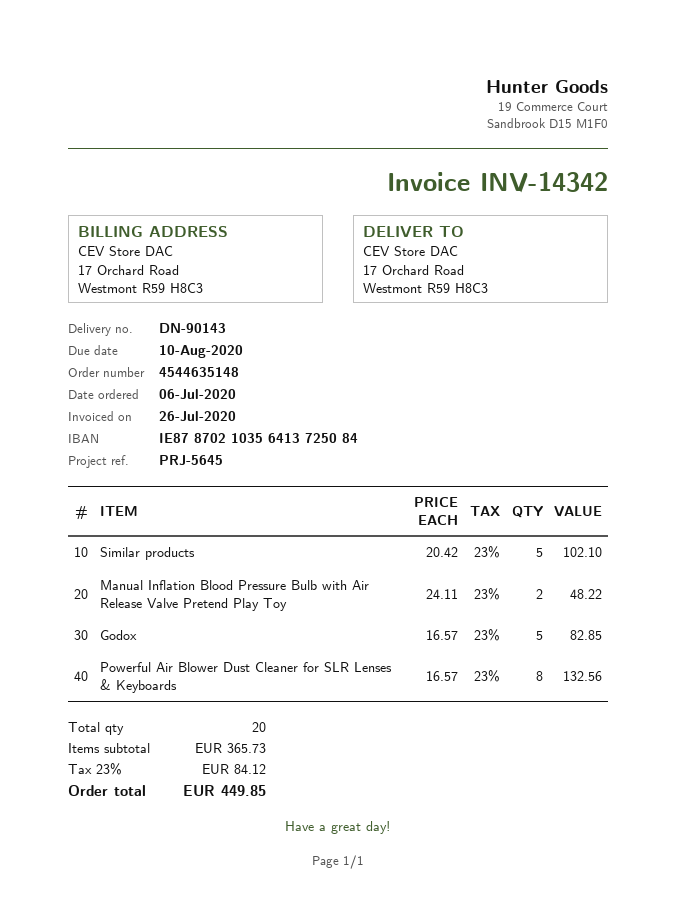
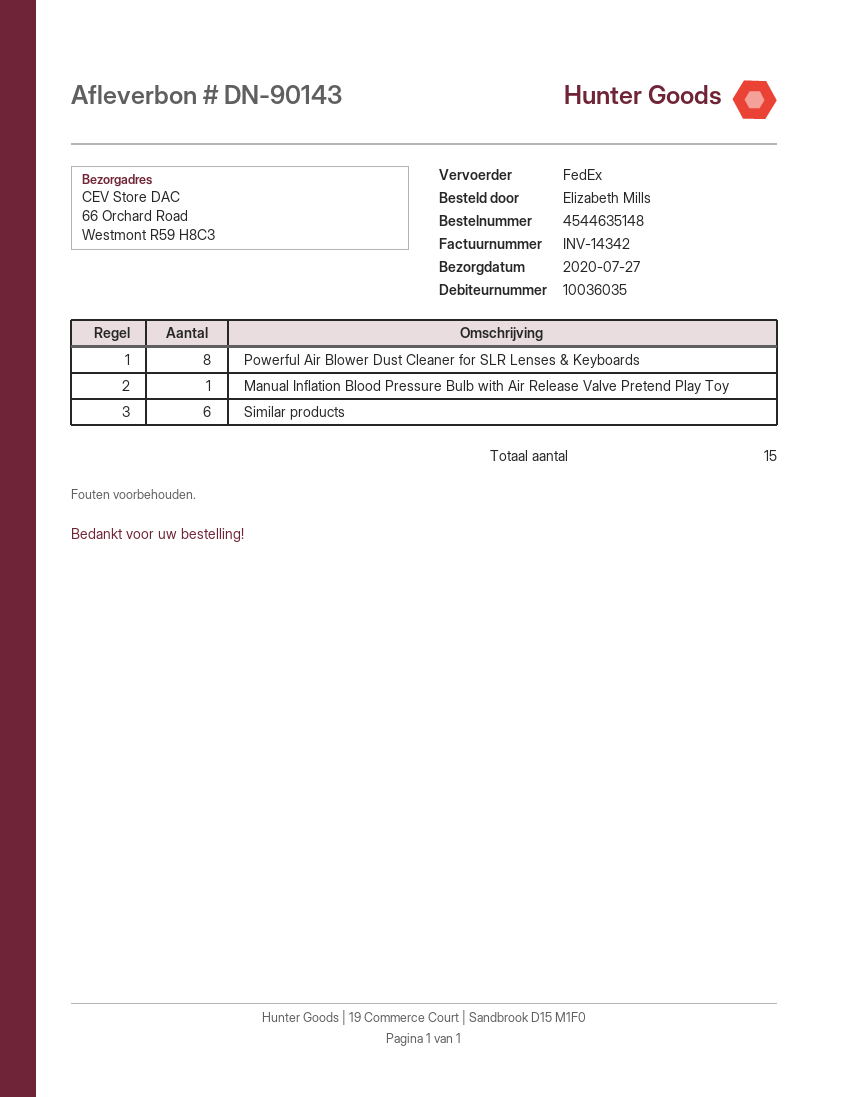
ship to: 17 Orchard Road, Westmont R59 H8C3 -> 66 Orchard Road, Westmont R59 H8C3
Similar products: 5 -> 6
Manual Inflation Blood Pressure Bulb with Air Release Valve Pretend Play Toy: 2 -> 1
Godox: 5 -> none
total quantity: 20 -> 15

